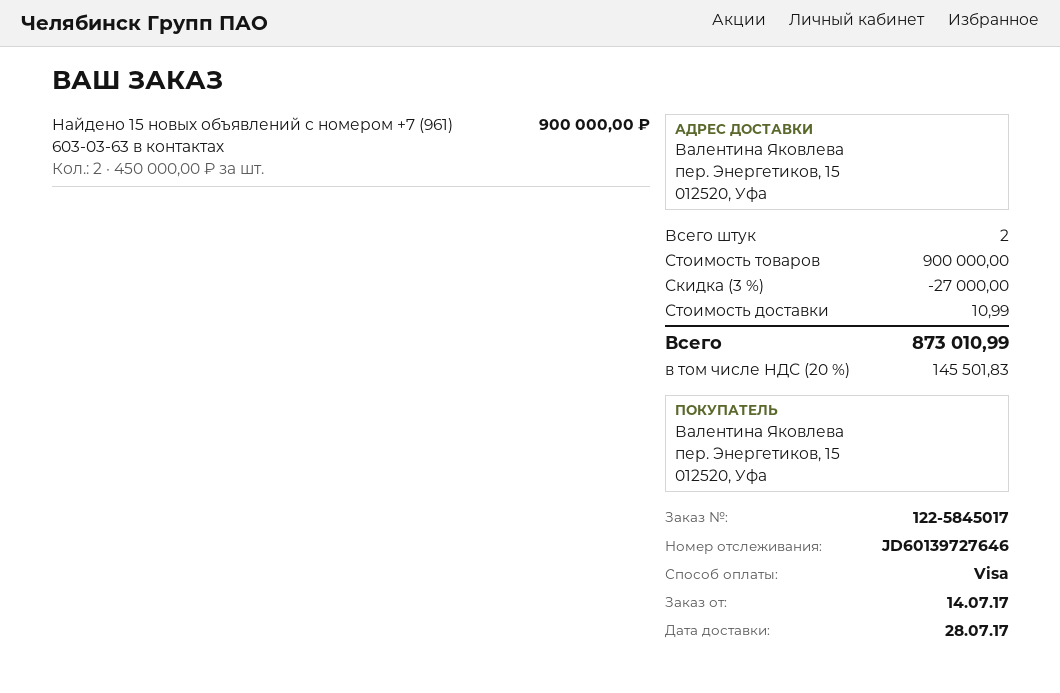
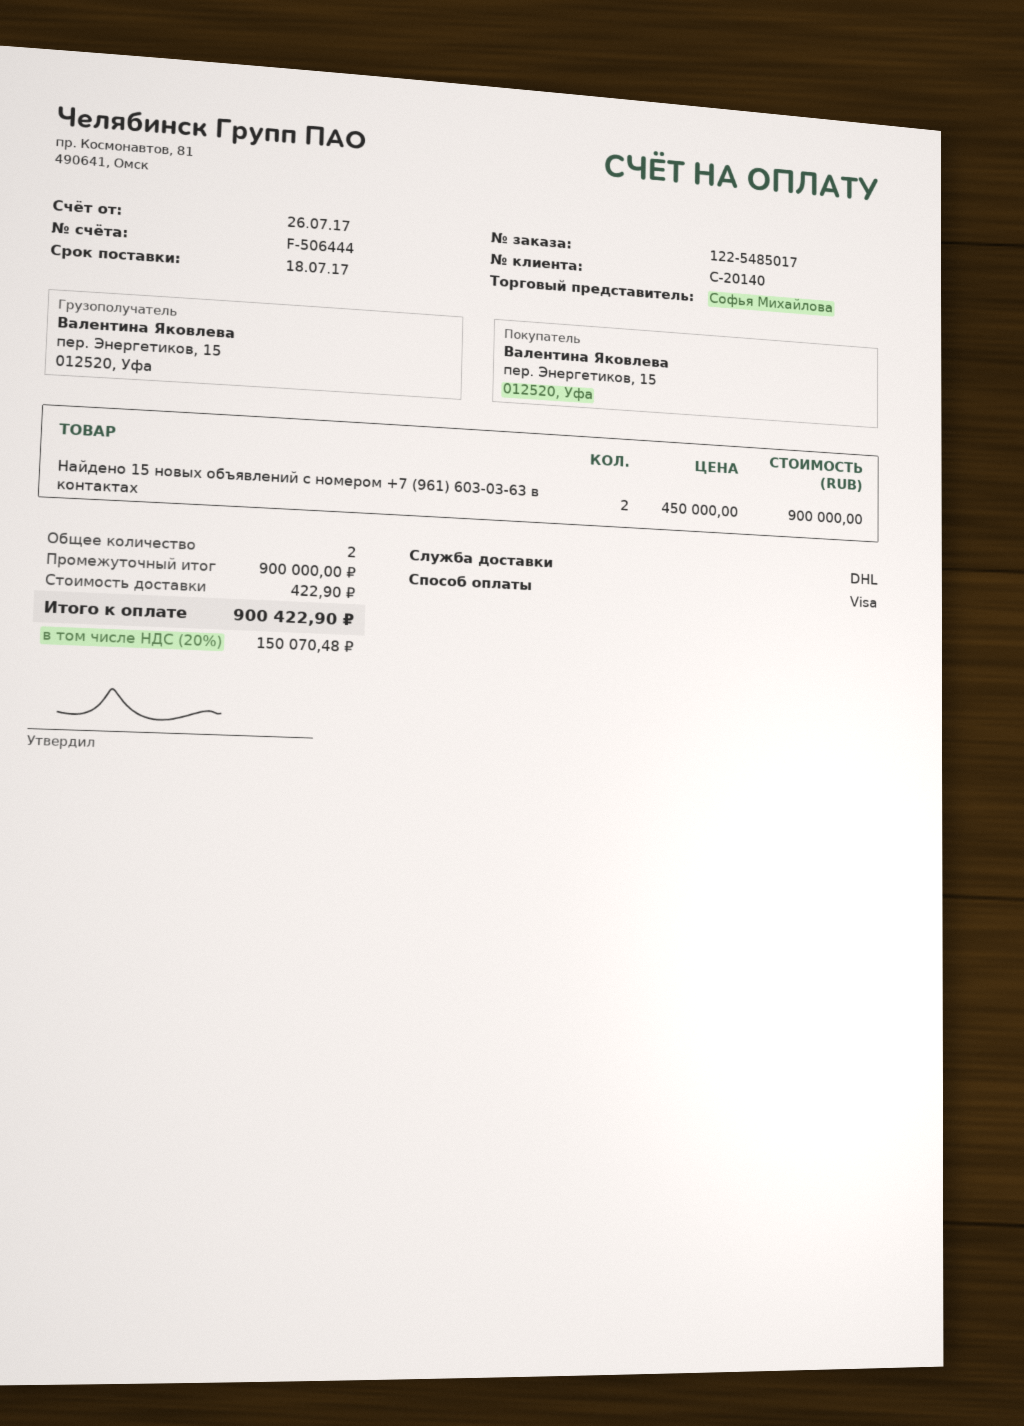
order number: 122-5845017 -> 122-5485017
delivery date: 2017-07-28 -> 2017-07-18
discount: 3% = 27000.00 -> none
shipping: 10.99 -> 422.90
tax: 20% = 145501.83 -> 20% = 150070.48
total: 873010.99 -> 900422.90

